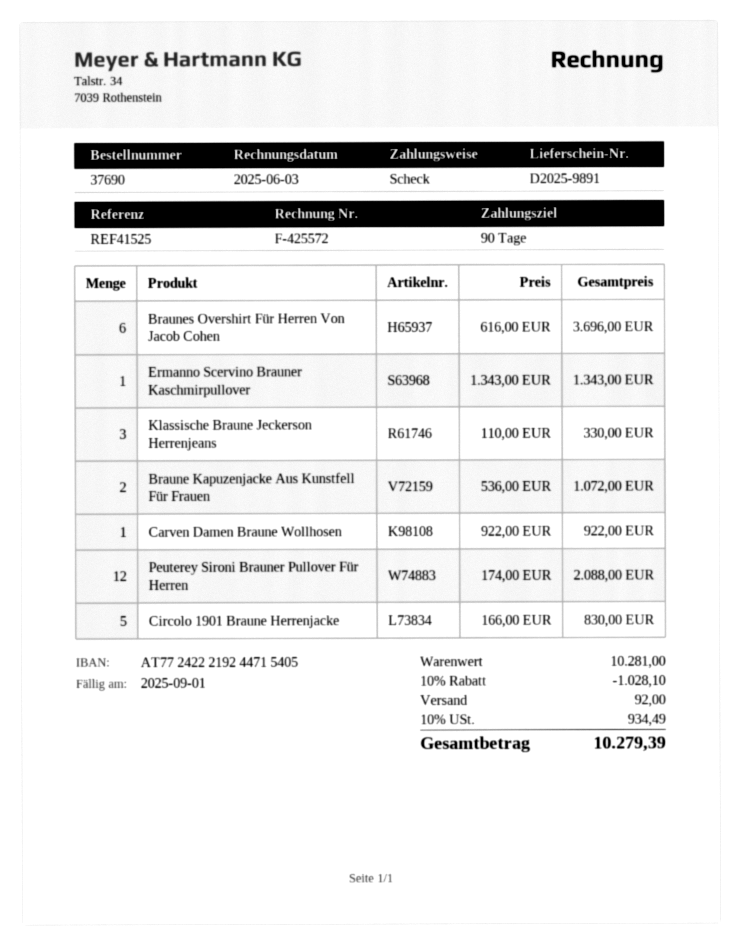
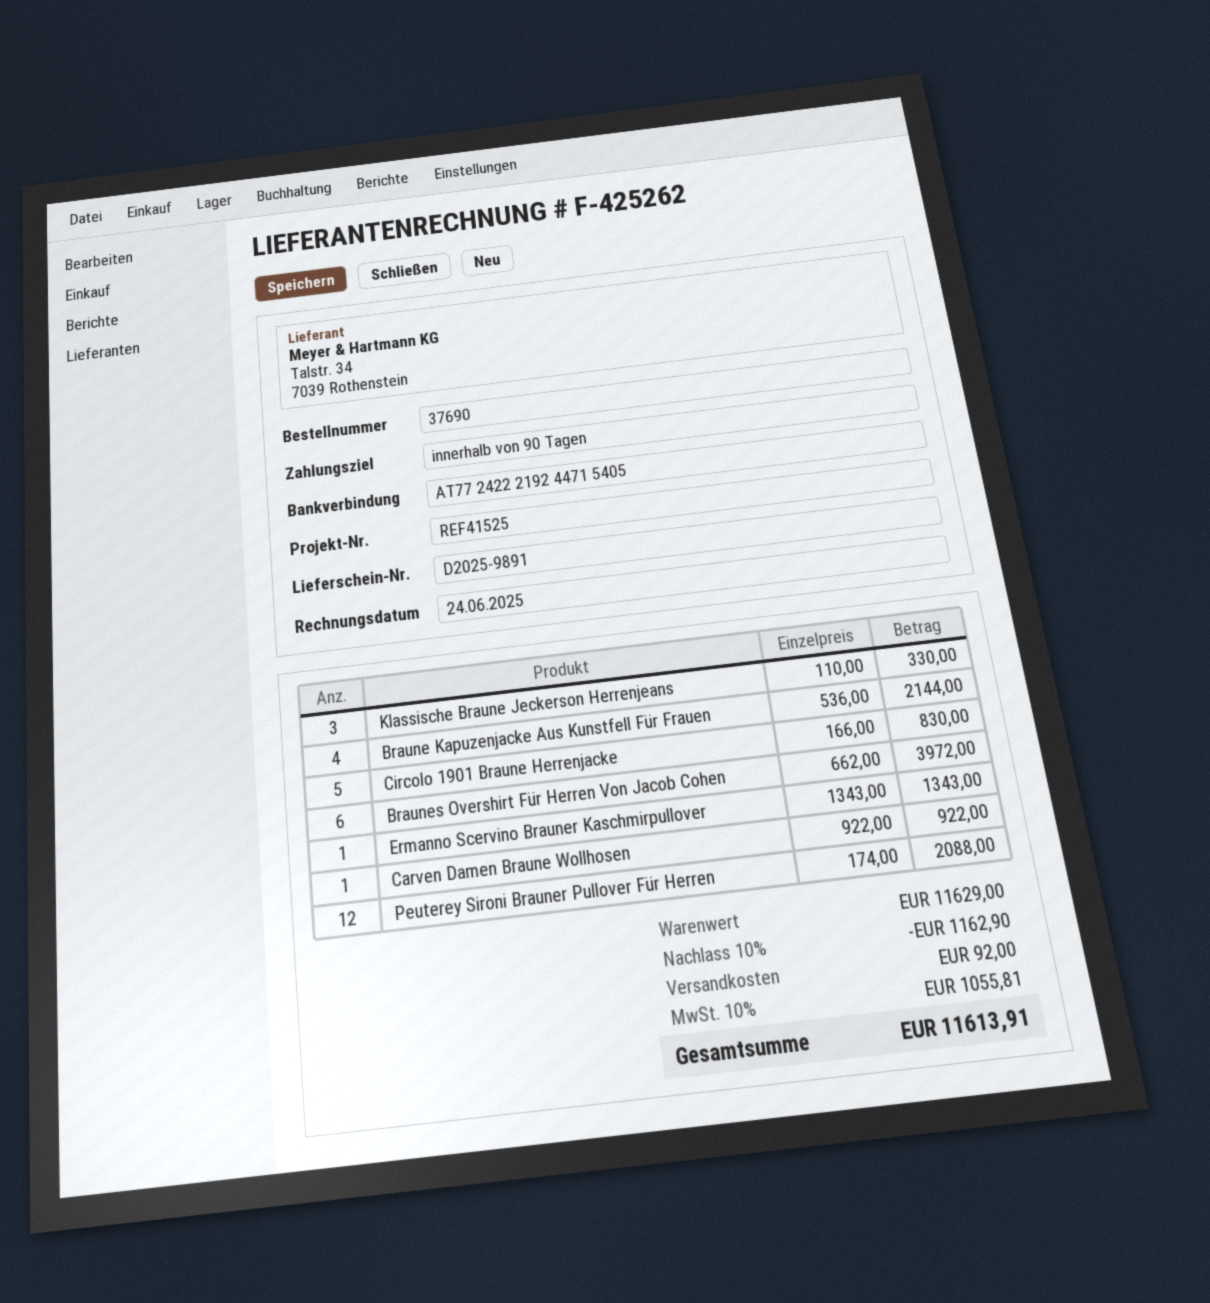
invoice number: F-425572 -> F-425262
invoice date: 2025-06-03 -> 2025-06-24
Braunes Overshirt Für Herren Von Jacob Cohen: 6 x 616.00 = 3696.00 -> 6 x 662.00 = 3972.00
Braune Kapuzenjacke Aus Kunstfell Für Frauen: 2 x 536.00 = 1072.00 -> 4 x 536.00 = 2144.00
subtotal: 10281.00 -> 11629.00
discount: 10% = 1028.10 -> 10% = 1162.90
tax: 10% = 934.49 -> 10% = 1055.81
total: 10279.39 -> 11613.91

